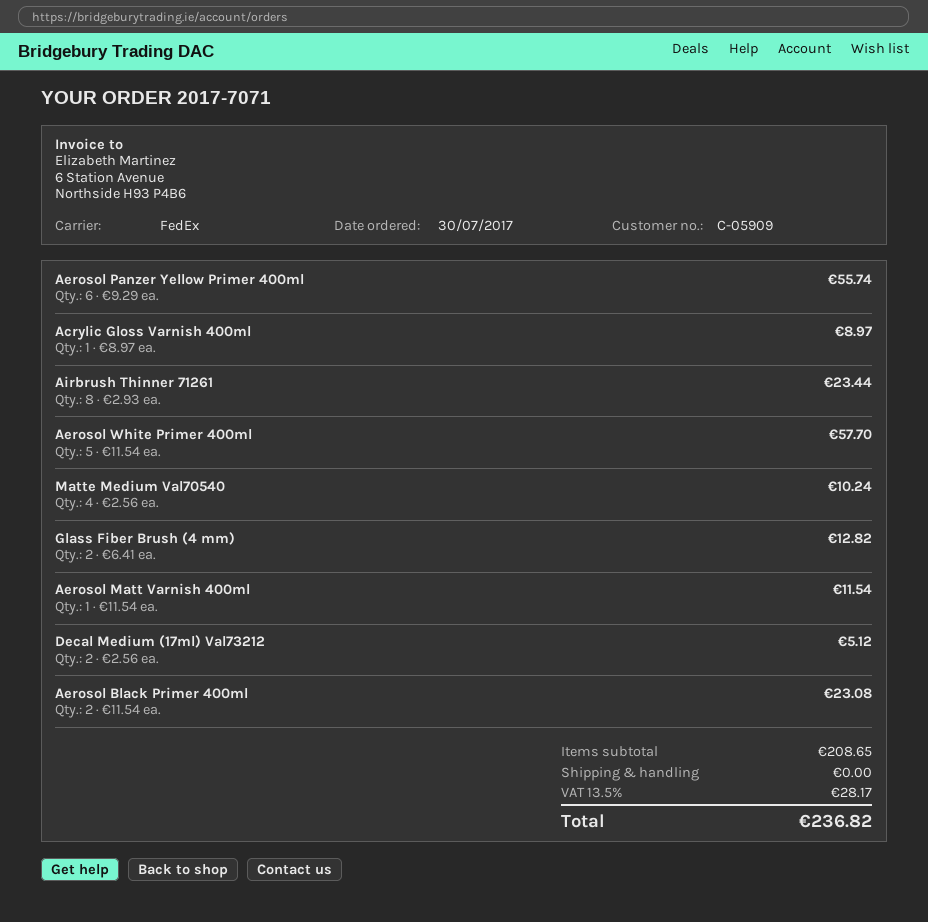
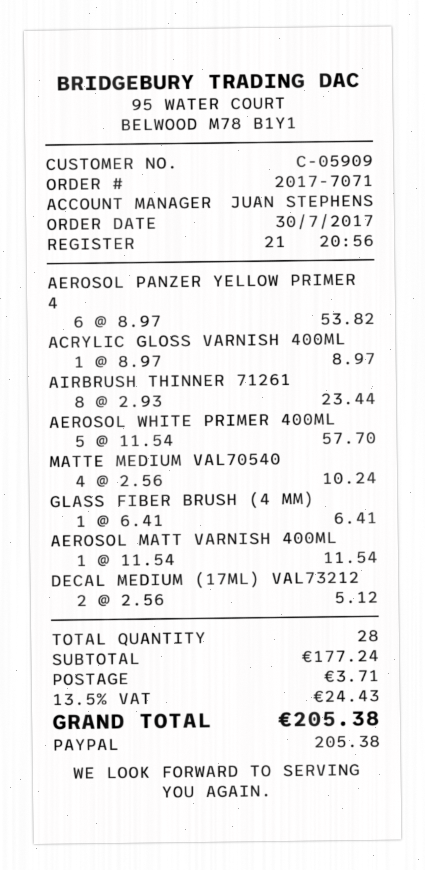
Aerosol Panzer Yellow Primer 400ml: 6 x 9.29 = 55.74 -> 6 x 8.97 = 53.82
Glass Fiber Brush (4 mm): 2 x 6.41 = 12.82 -> 1 x 6.41 = 6.41
Aerosol Black Primer 400ml: 2 x 11.54 = 23.08 -> none
subtotal: 208.65 -> 177.24
shipping: 0.00 -> 3.71
tax: 13.5% = 28.17 -> 13.5% = 24.43
total: 236.82 -> 205.38

